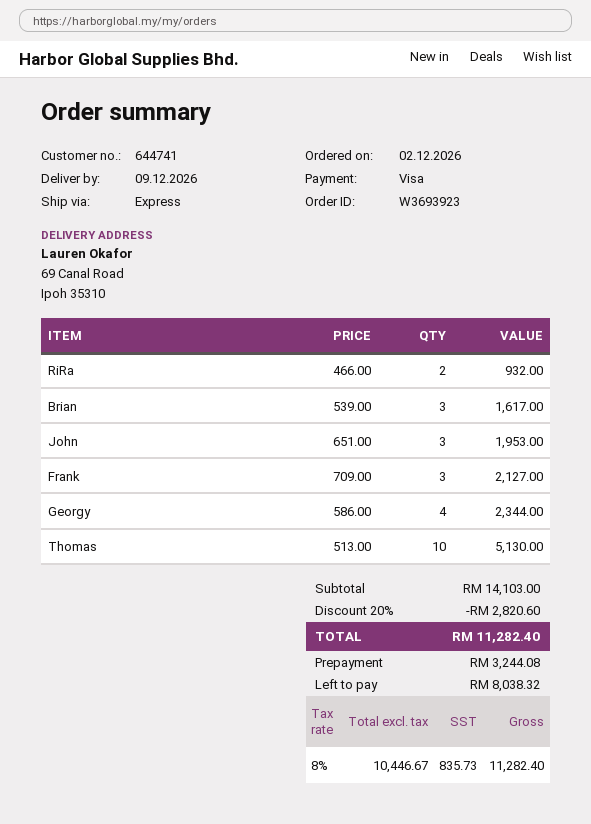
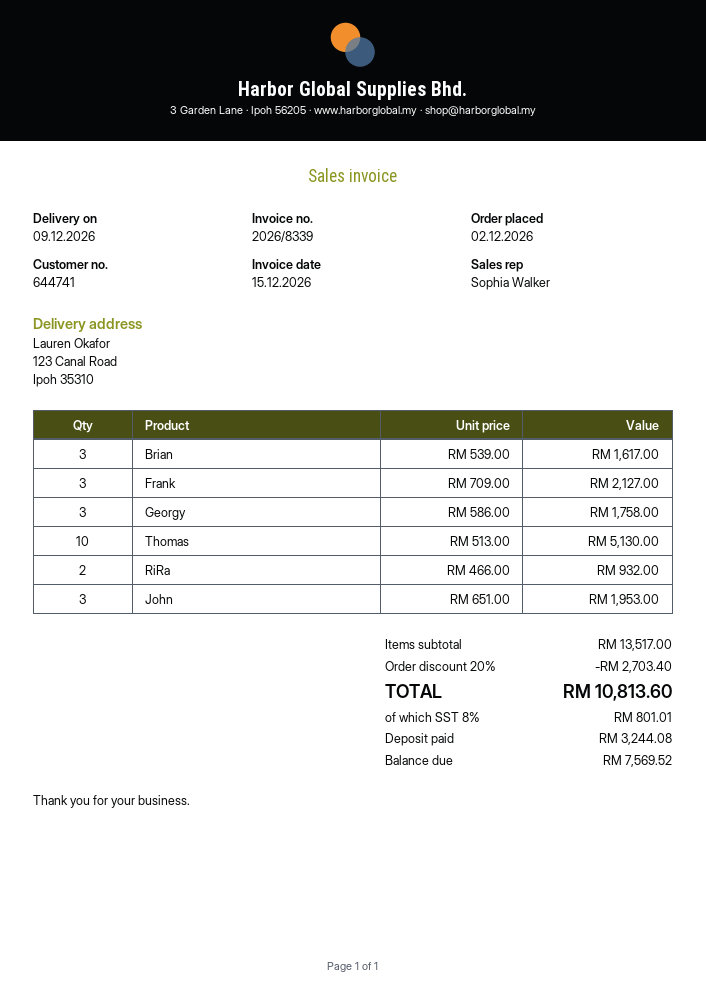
ship to: 69 Canal Road, Ipoh 35310 -> 123 Canal Road, Ipoh 35310
Georgy: 4 x 586.00 = 2344.00 -> 3 x 586.00 = 1758.00
subtotal: 14103.00 -> 13517.00
discount: 20% = 2820.60 -> 20% = 2703.40
tax: 8% = 835.73 -> 8% = 801.01
total: 11282.40 -> 10813.60
balance: 8038.32 -> 7569.52

